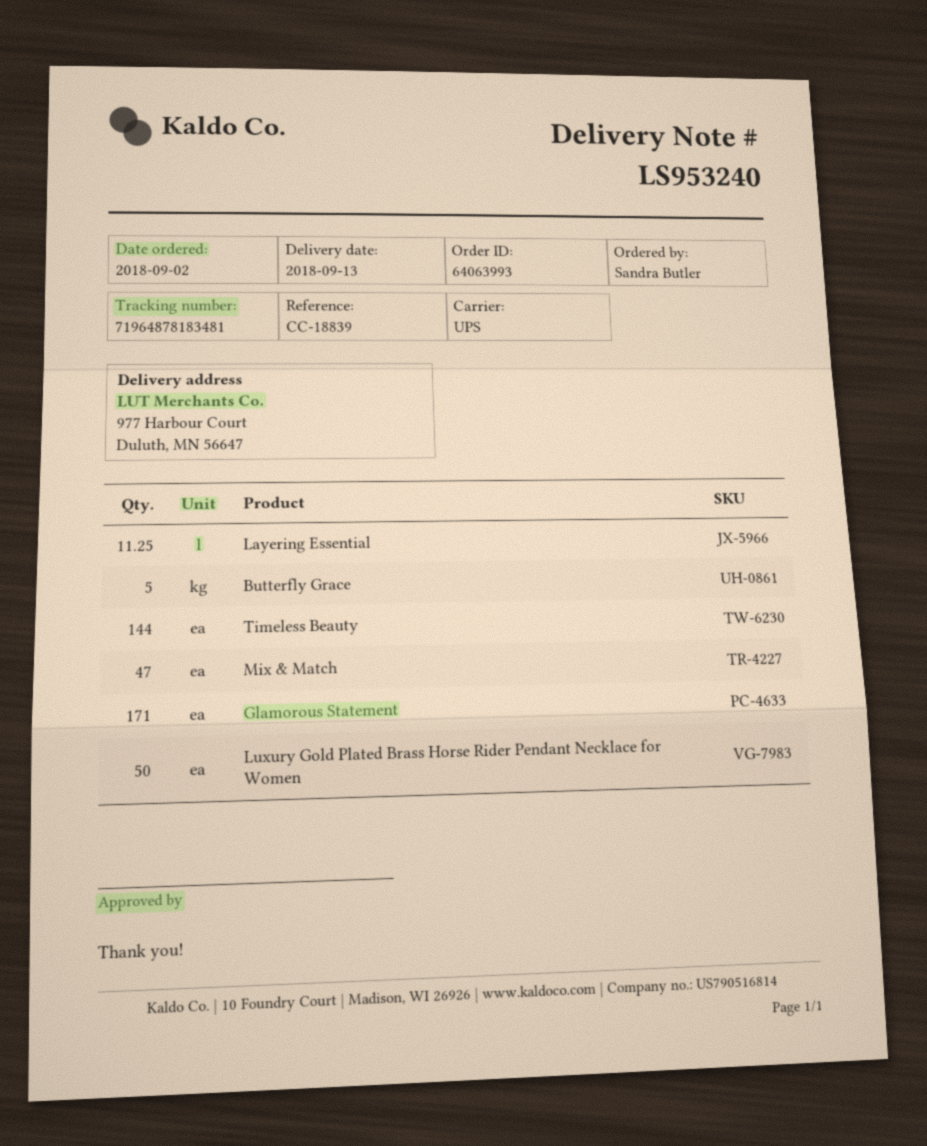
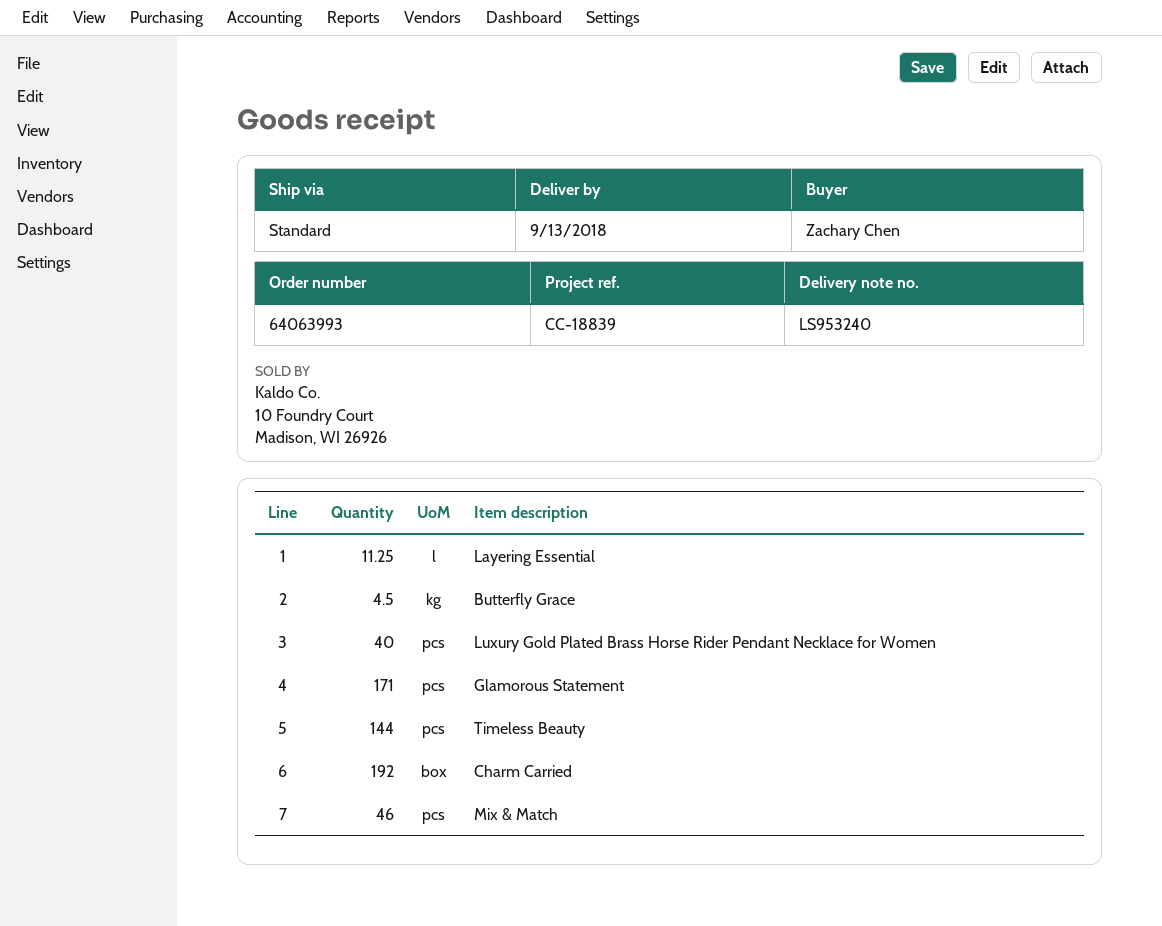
ordered by: Sandra Butler -> Zachary Chen
shipping method: UPS -> standard
Butterfly Grace: 5 -> 4.5
Mix & Match: 47 -> 46
Luxury Gold Plated Brass Horse Rider Pendant Necklace for Women: 50 -> 40
Charm Carried: none -> 192

